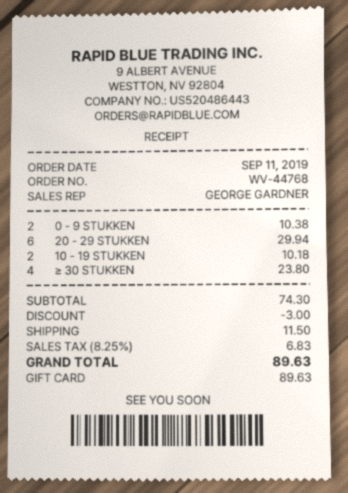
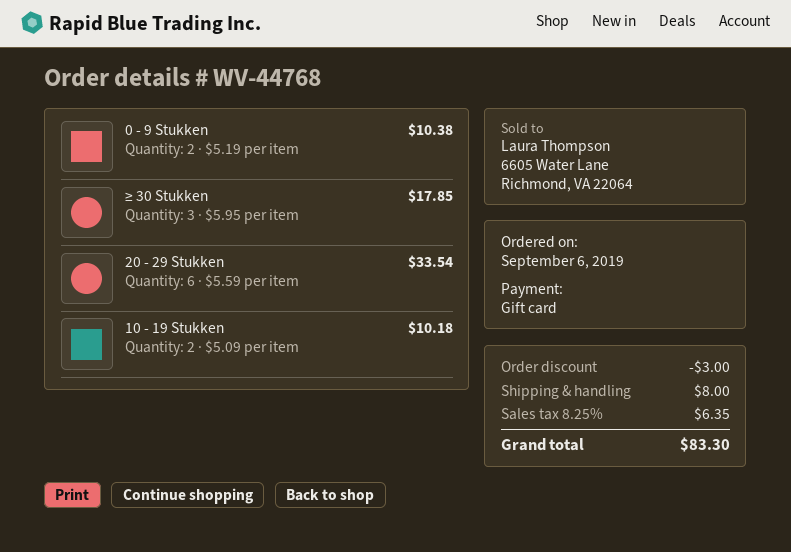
order date: 2019-09-11 -> 2019-09-06
20 - 29 STUKKEN: 6 for 29.94 -> 6 for 33.54
≥ 30 STUKKEN: 4 for 23.80 -> 3 for 17.85
shipping: 11.50 -> 8.00
tax: 8.25% = 6.83 -> 8.25% = 6.35
total: 89.63 -> 83.30

